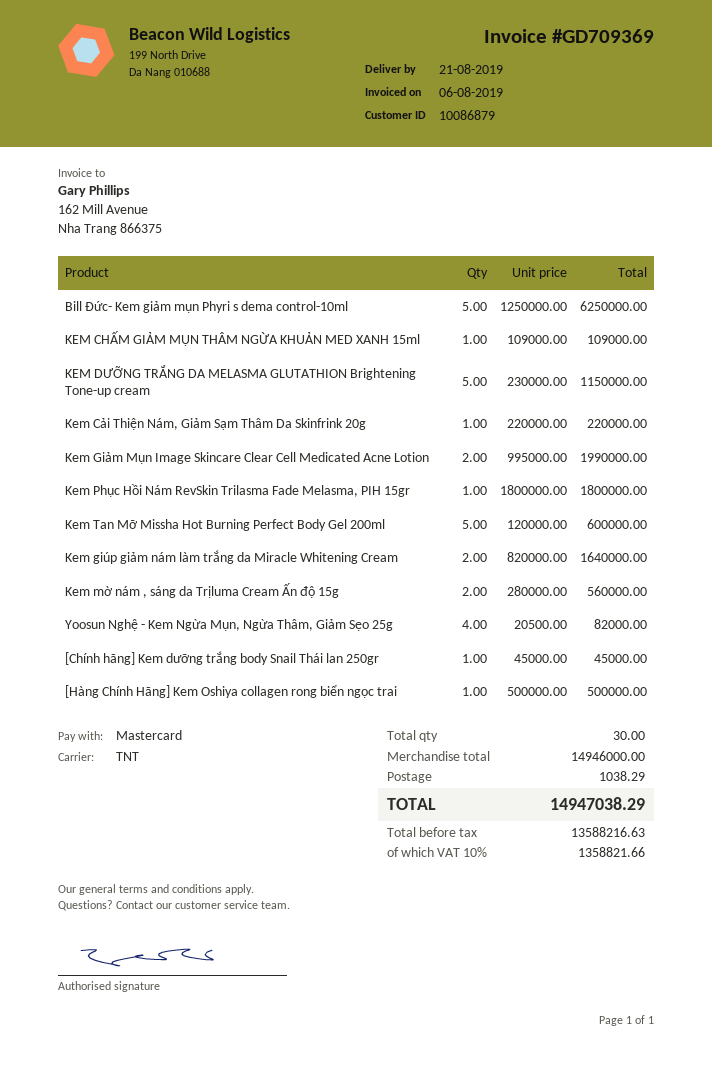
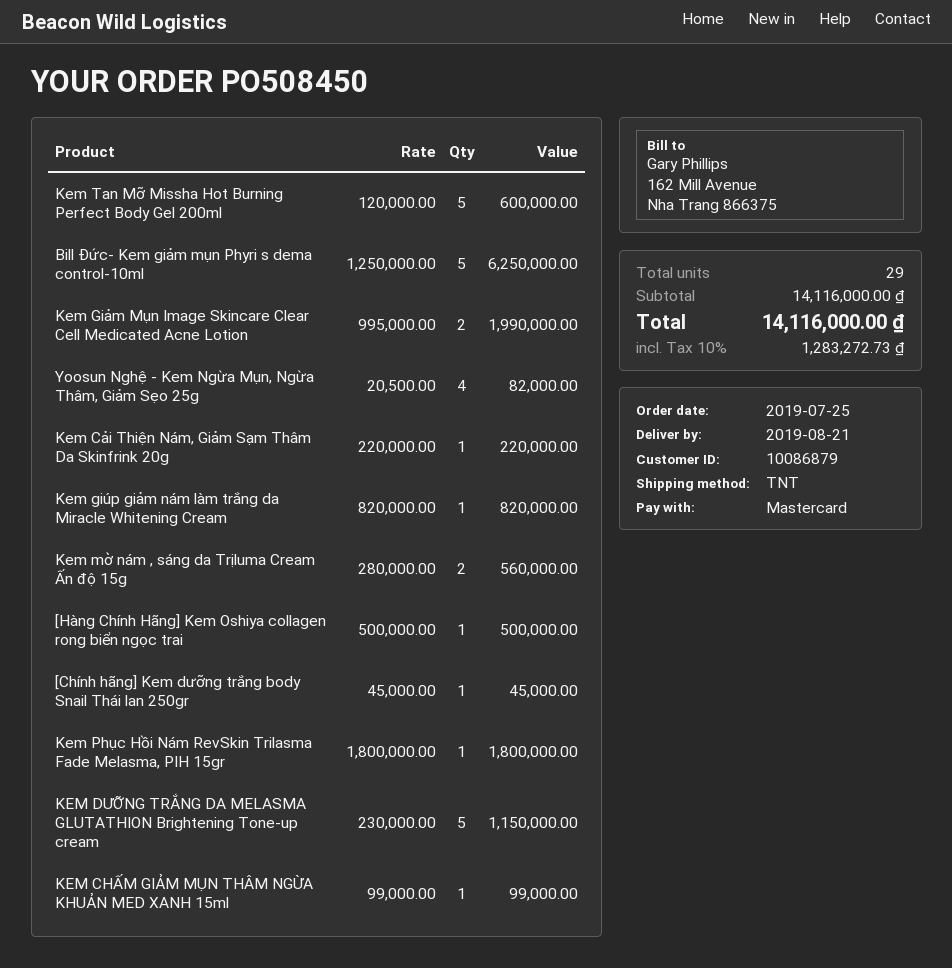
KEM CHẤM GIẢM MỤN THÂM NGỪA KHUẢN MED XANH 15ml: 1 x 109000.00 = 109000.00 -> 1 x 99000.00 = 99000.00
Kem giúp giảm nám làm trắng da Miracle Whitening Cream: 2 x 820000.00 = 1640000.00 -> 1 x 820000.00 = 820000.00
total quantity: 30 -> 29
subtotal: 14946000.00 -> 14116000.00
shipping: 1038.29 -> none
tax: 10% = 1358821.66 -> 10% = 1283272.73
total: 14947038.29 -> 14116000.00

